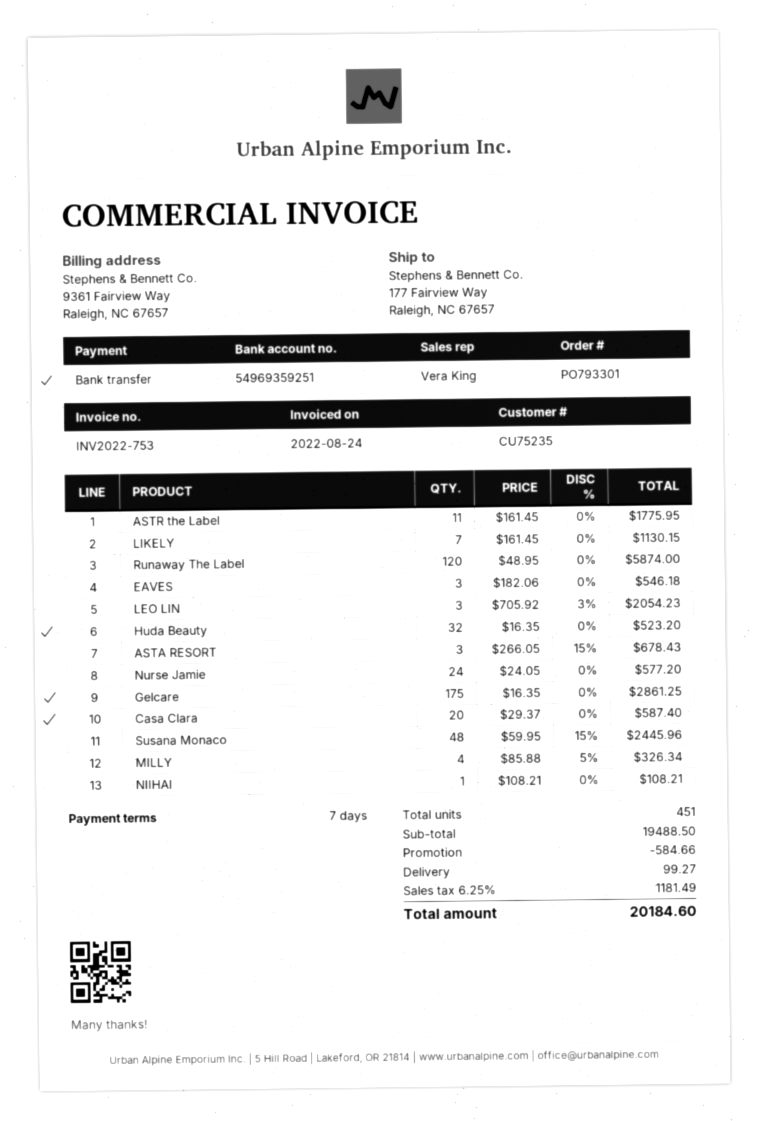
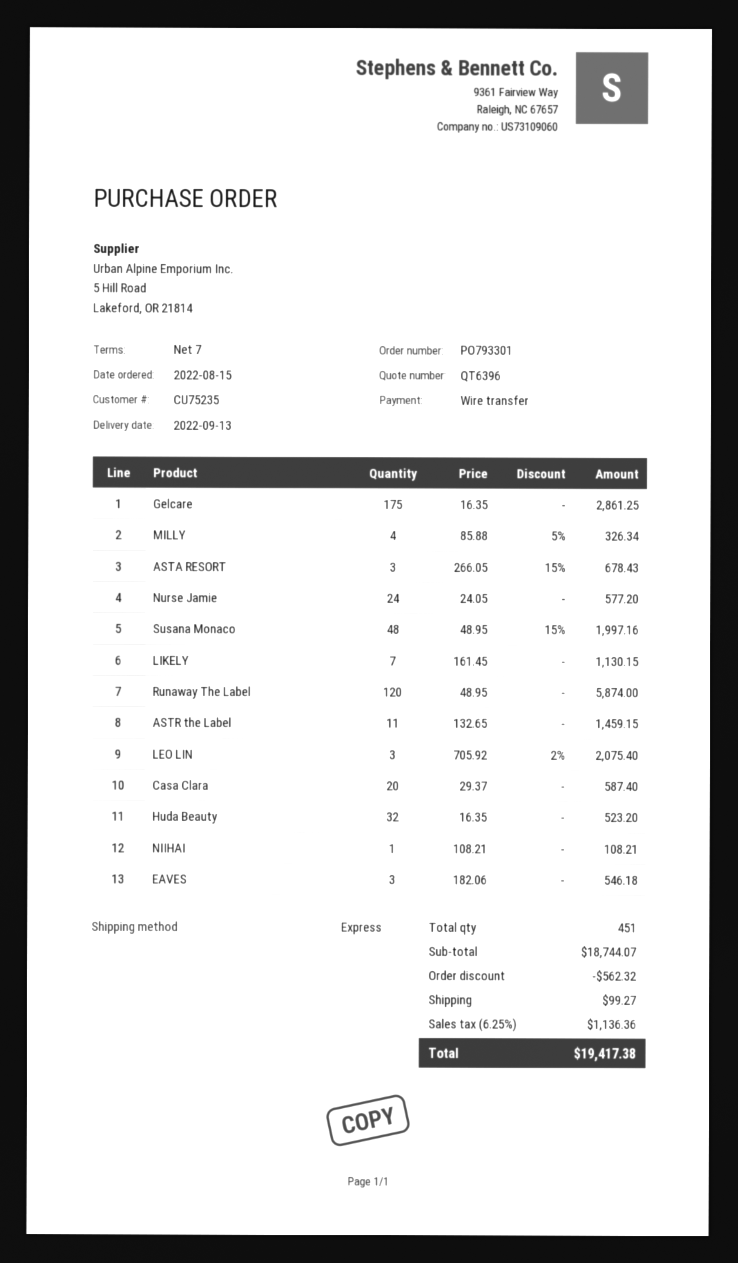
ASTR the Label: 11 x 161.45 = 1775.95 -> 11 x 132.65 = 1459.15
LEO LIN: 3 x 705.92 - 3% = 2054.23 -> 3 x 705.92 - 2% = 2075.40
Susana Monaco: 48 x 59.95 - 15% = 2445.96 -> 48 x 48.95 - 15% = 1997.16
subtotal: 19488.50 -> 18744.07
discount: 584.66 -> 562.32
tax: 6.25% = 1181.49 -> 6.25% = 1136.36
total: 20184.60 -> 19417.38

